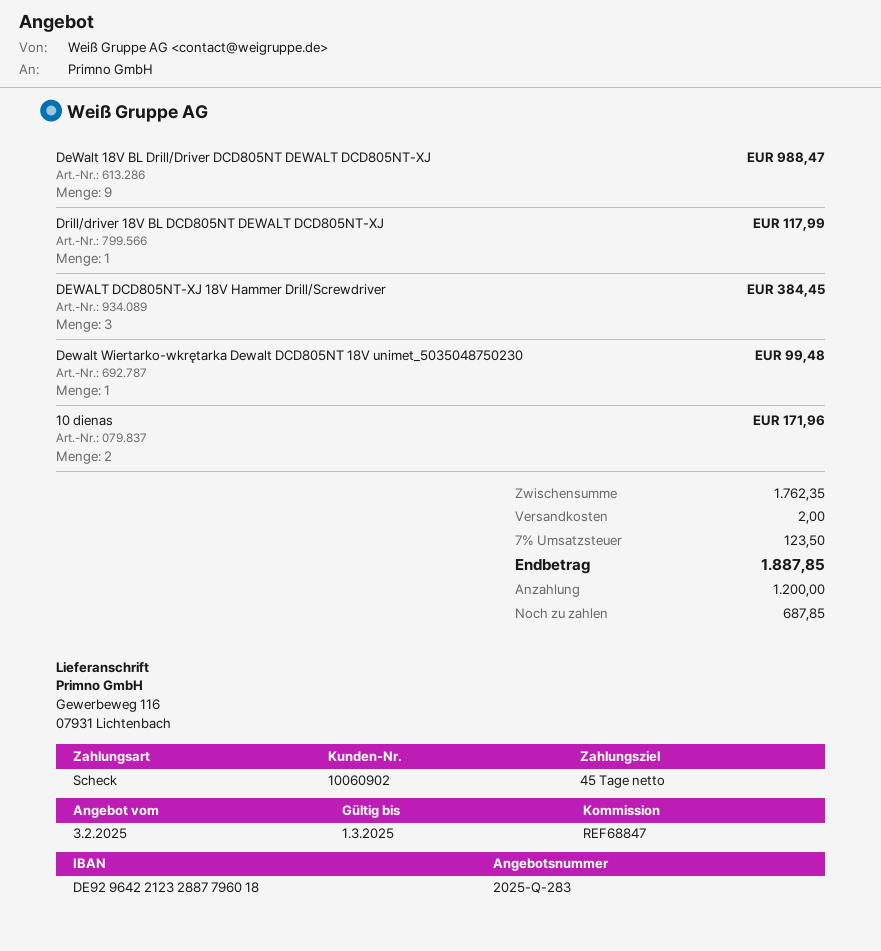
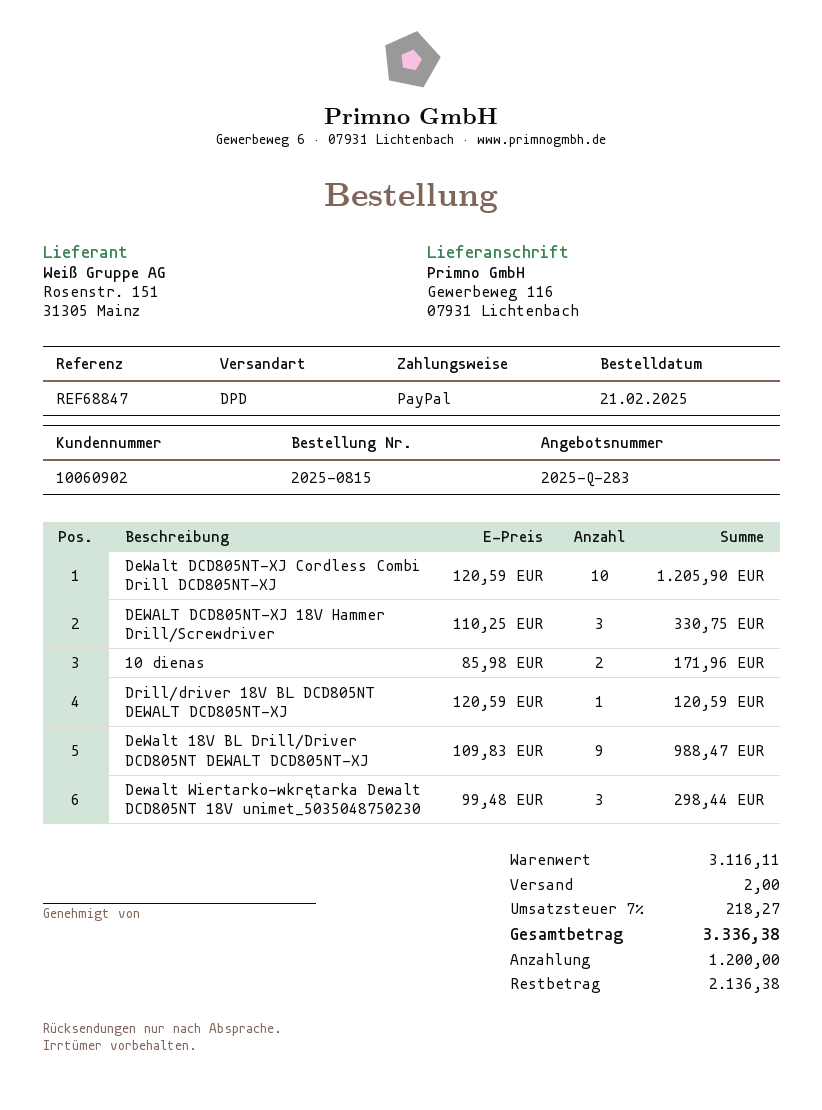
payment method: cheque -> PayPal
Drill/driver 18V BL DCD805NT DEWALT DCD805NT-XJ: 1 for 117.99 -> 1 for 120.59
DEWALT DCD805NT-XJ 18V Hammer Drill/Screwdriver: 3 for 384.45 -> 3 for 330.75
Dewalt Wiertarko-wkrętarka Dewalt DCD805NT 18V unimet_5035048750230: 1 for 99.48 -> 3 for 298.44
DeWalt DCD805NT-XJ Cordless Combi Drill DCD805NT-XJ: none -> 10 for 1205.90
subtotal: 1762.35 -> 3116.11
tax: 7% = 123.50 -> 7% = 218.27
total: 1887.85 -> 3336.38
balance: 687.85 -> 2136.38

